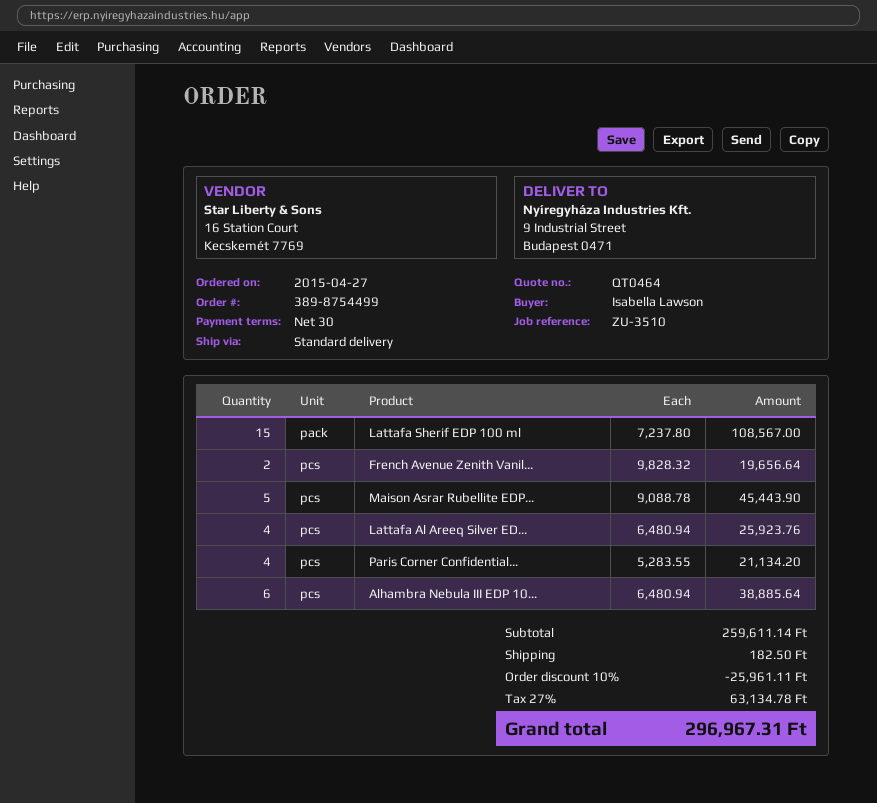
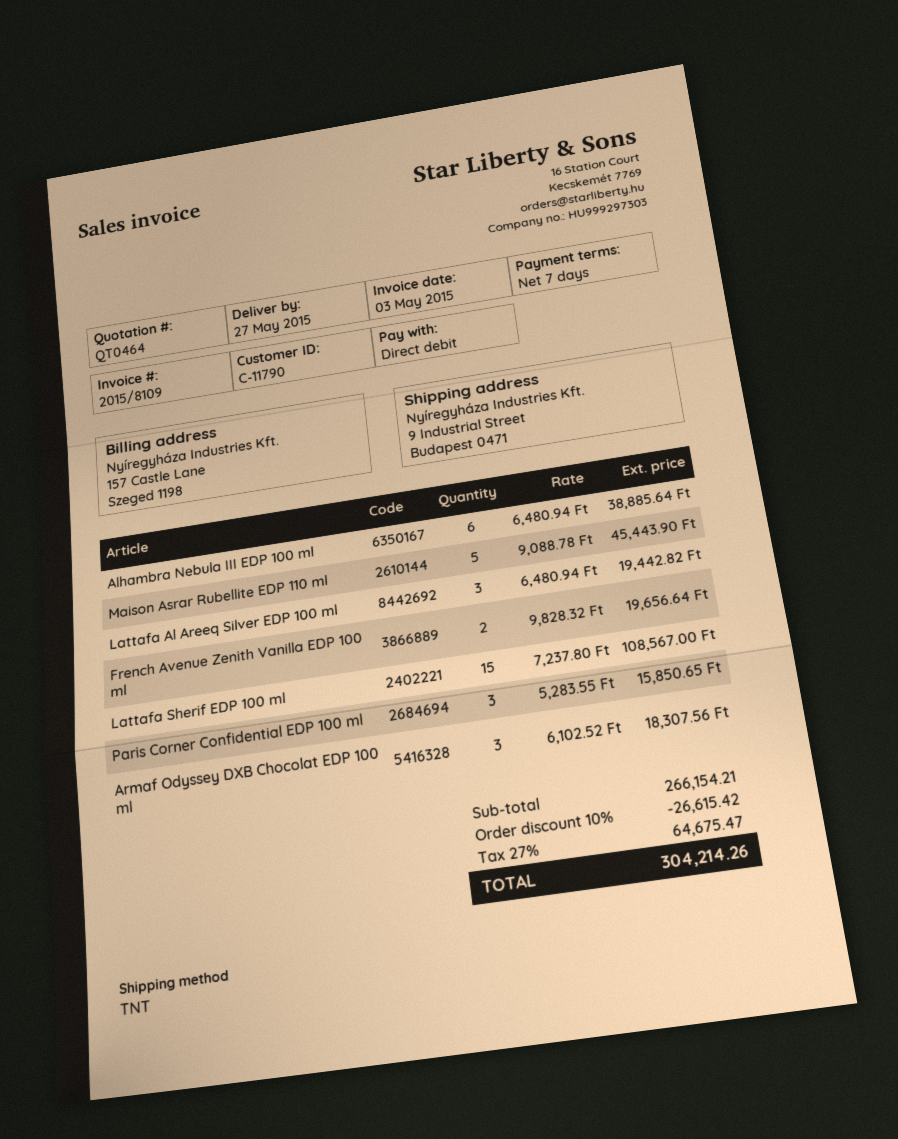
payment terms: 30 days -> 7 days
shipping method: standard -> TNT
Lattafa Al Areeq Silver ED...: 4 x 6480.94 = 25923.76 -> 3 x 6480.94 = 19442.82
Paris Corner Confidential...: 4 x 5283.55 = 21134.20 -> 3 x 5283.55 = 15850.65
Armaf Odyssey DXB Chocolat EDP 100 ml: none -> 3 x 6102.52 = 18307.56
subtotal: 259611.14 -> 266154.21
discount: 10% = 25961.11 -> 10% = 26615.42
shipping: 182.50 -> none
tax: 27% = 63134.78 -> 27% = 64675.47
total: 296967.31 -> 304214.26

